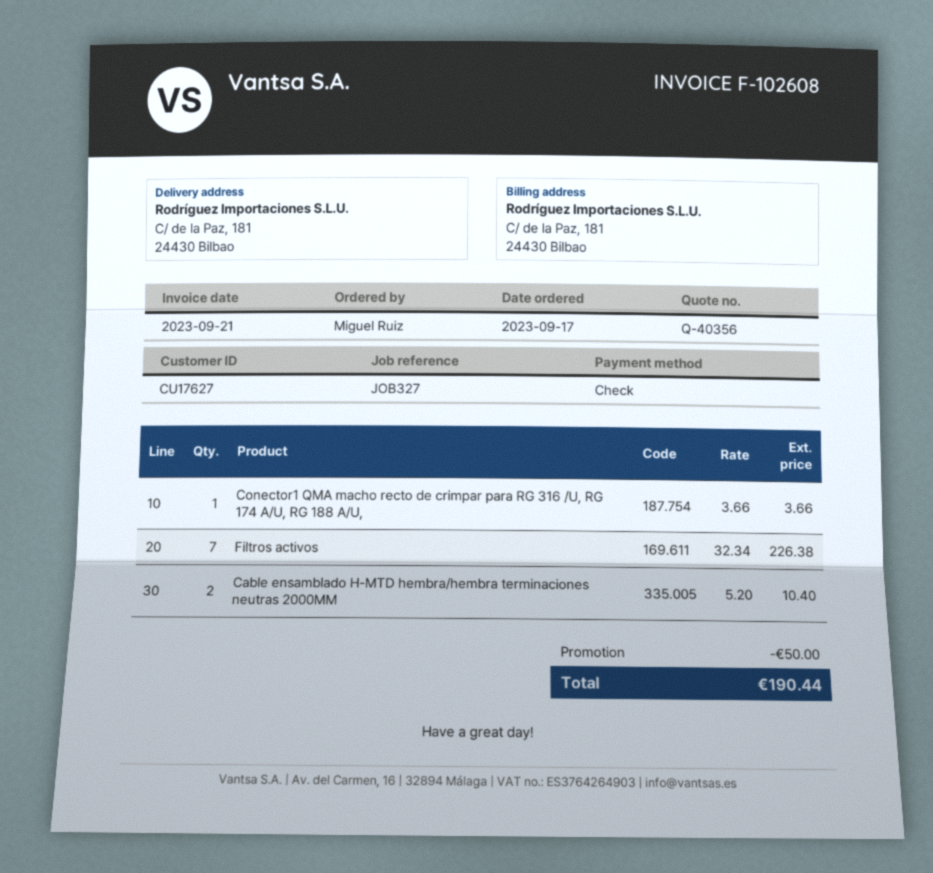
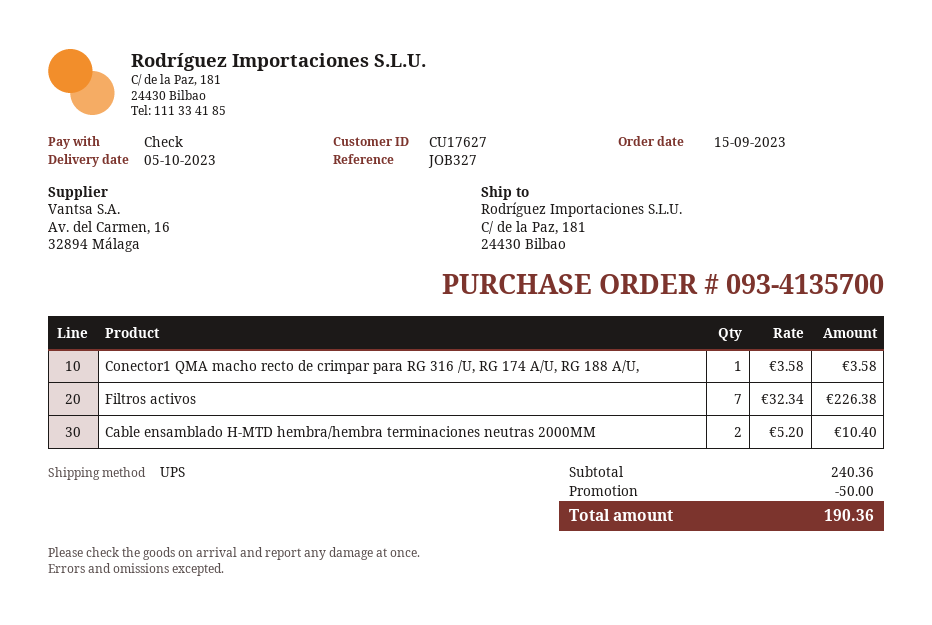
order date: 2023-09-17 -> 2023-09-15
Conector1 QMA macho recto de crimpar para RG 316 /U, RG 174 A/U, RG 188 A/U,: 1 x 3.66 = 3.66 -> 1 x 3.58 = 3.58
total: 190.44 -> 190.36

